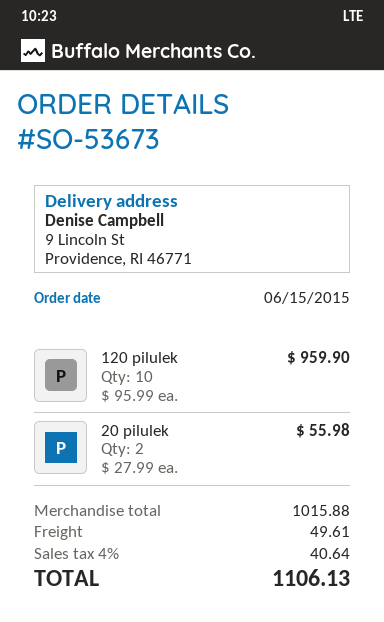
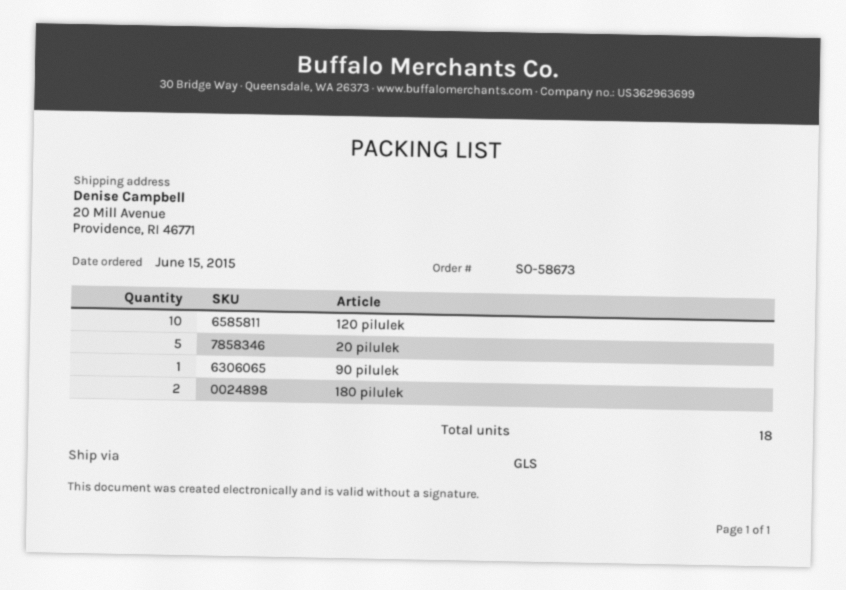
order number: SO-53673 -> SO-58673
ship to: 9 Lincoln St, Providence, RI 46771 -> 20 Mill Avenue, Providence, RI 46771
20 pilulek: 2 -> 5
90 pilulek: none -> 1
180 pilulek: none -> 2

